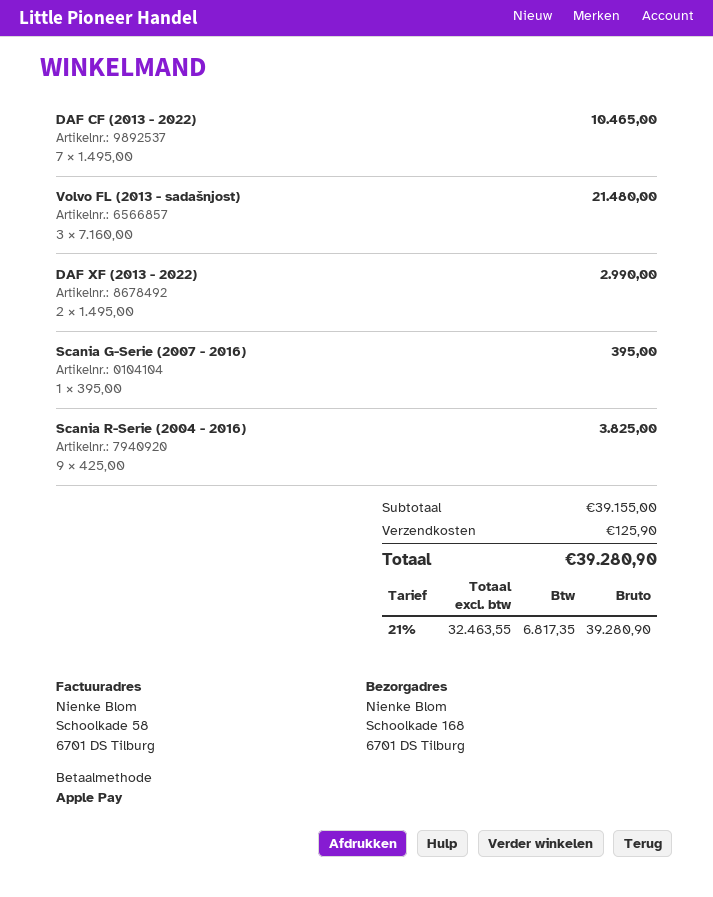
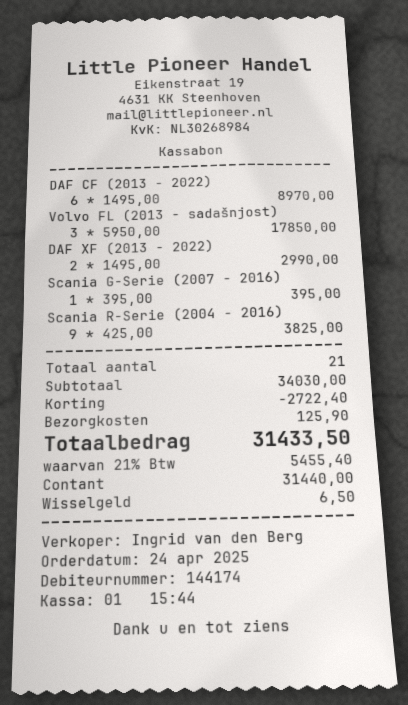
payment method: Apple Pay -> cash
DAF CF (2013 - 2022): 7 x 1495.00 = 10465.00 -> 6 x 1495.00 = 8970.00
Volvo FL (2013 - sadašnjost): 3 x 7160.00 = 21480.00 -> 3 x 5950.00 = 17850.00
subtotal: 39155.00 -> 34030.00
discount: none -> 2722.40
tax: 21% = 6817.35 -> 21% = 5455.40
total: 39280.90 -> 31433.50

